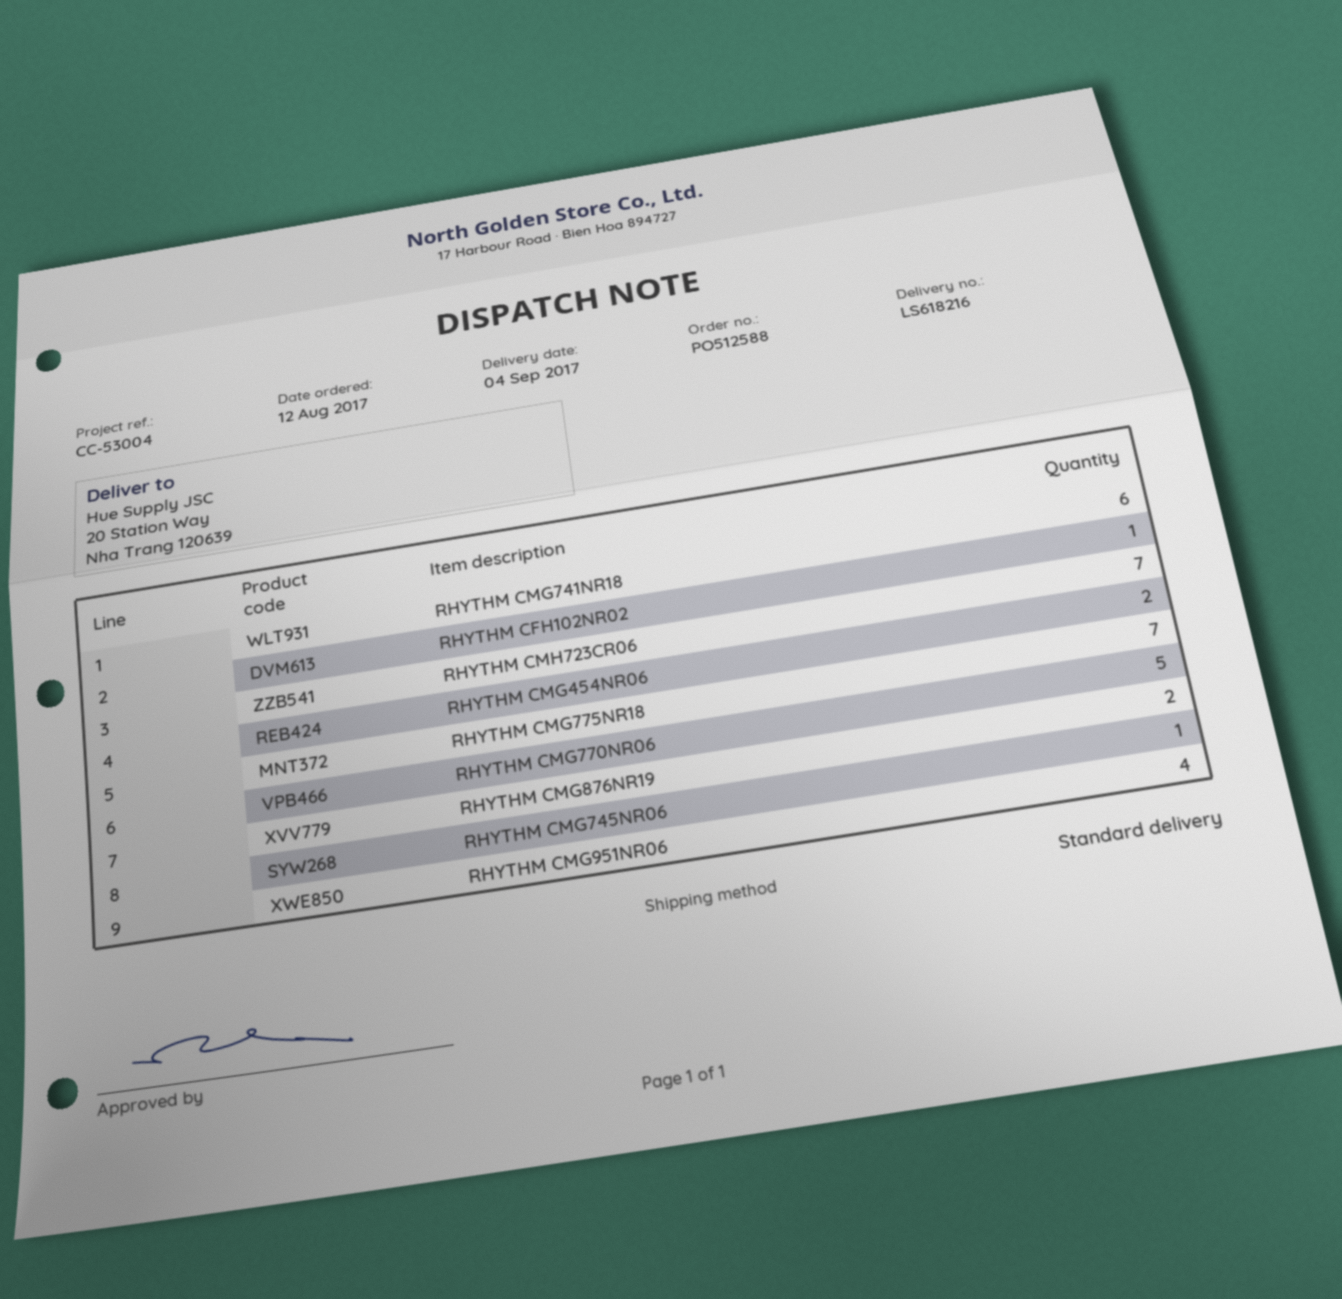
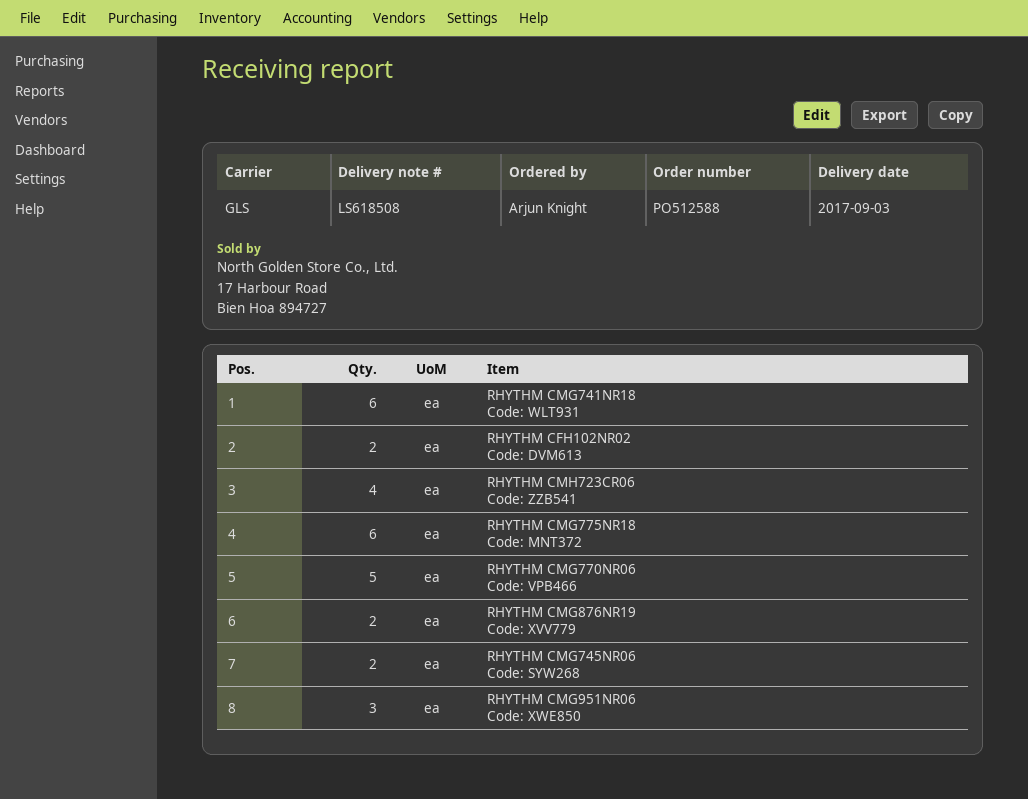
delivery note number: LS618216 -> LS618508
delivery date: 2017-09-04 -> 2017-09-03
shipping method: standard -> GLS
RHYTHM CFH102NR02: 1 -> 2
RHYTHM CMH723CR06: 7 -> 4
RHYTHM CMG454NR06: 2 -> none
RHYTHM CMG775NR18: 7 -> 6
RHYTHM CMG745NR06: 1 -> 2
RHYTHM CMG951NR06: 4 -> 3

